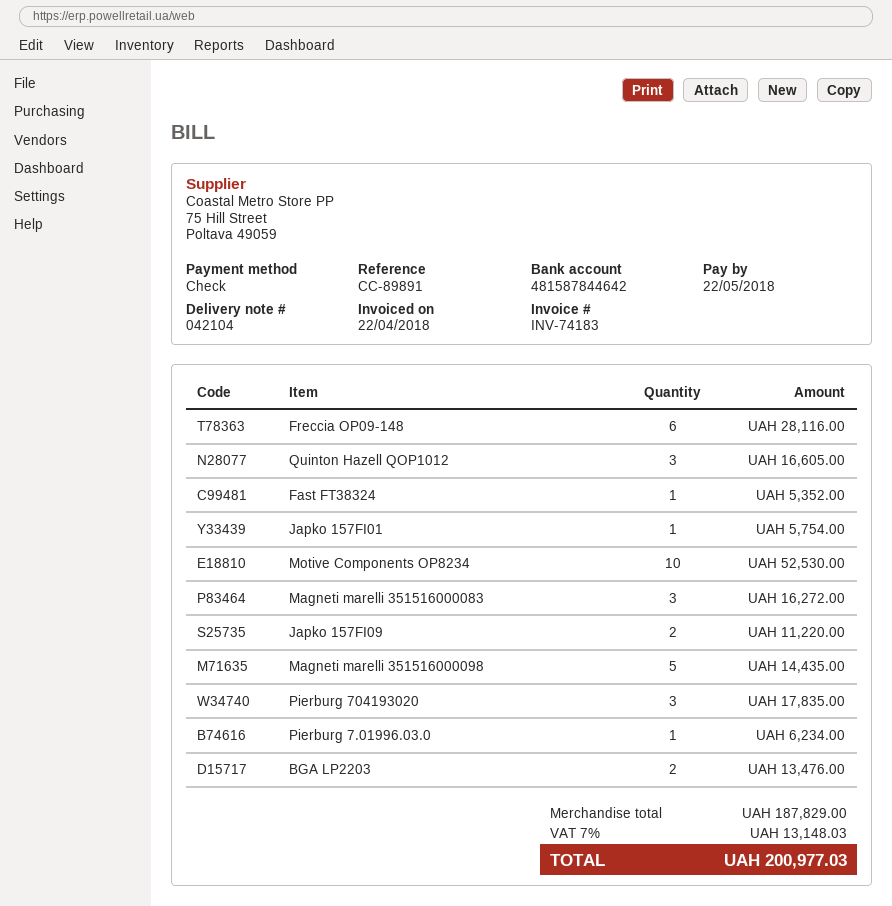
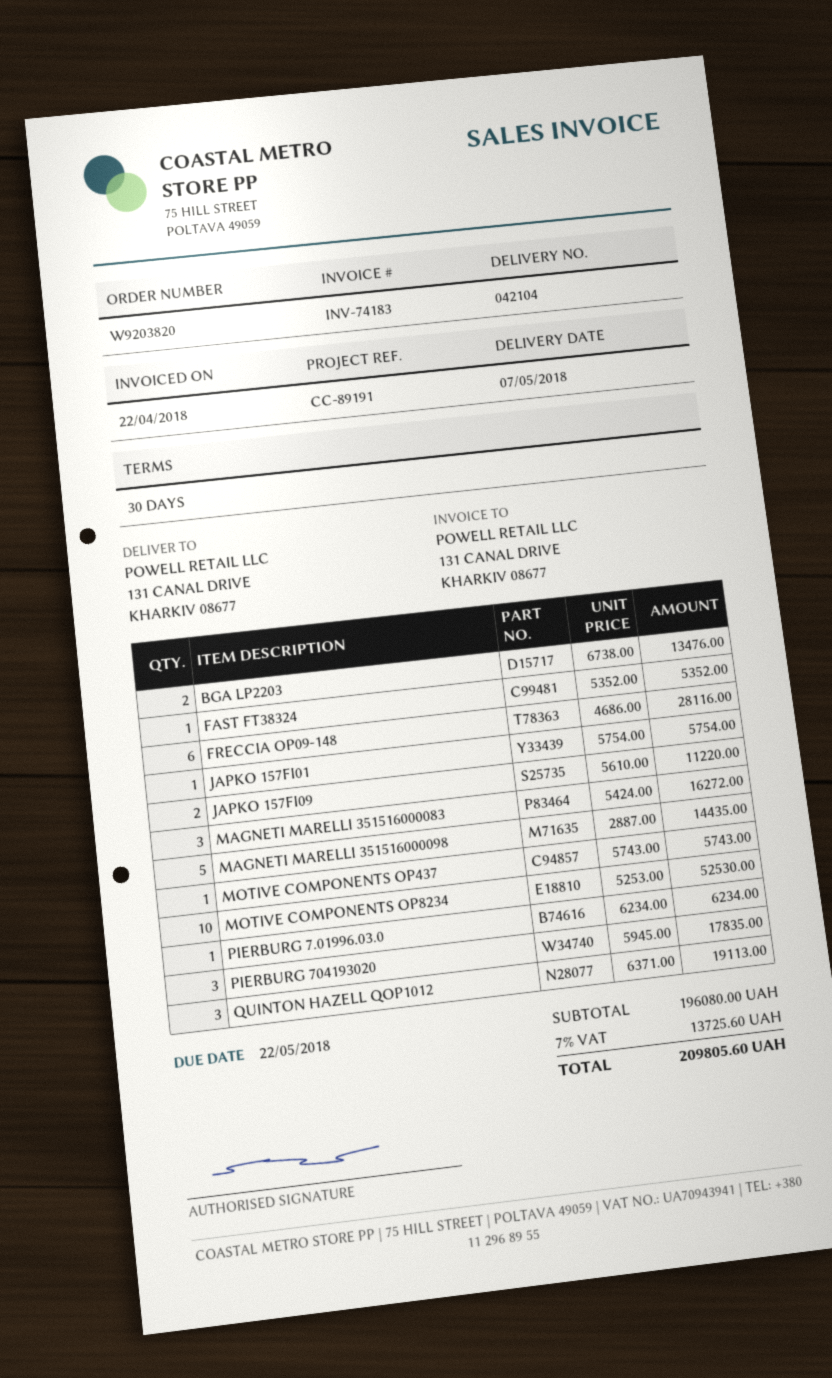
reference: CC-89891 -> CC-89191
Quinton Hazell QOP1012: 3 for 16605.00 -> 3 for 19113.00
MOTIVE COMPONENTS OP437: none -> 1 for 5743.00
subtotal: 187829.00 -> 196080.00
tax: 7% = 13148.03 -> 7% = 13725.60
total: 200977.03 -> 209805.60

